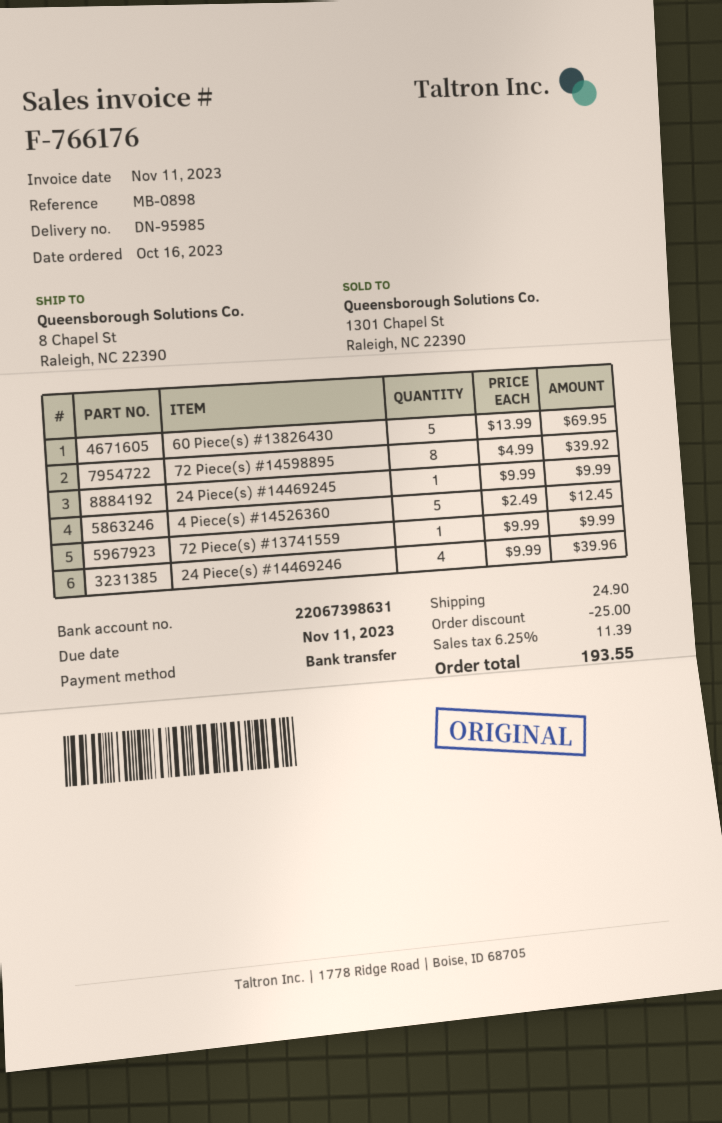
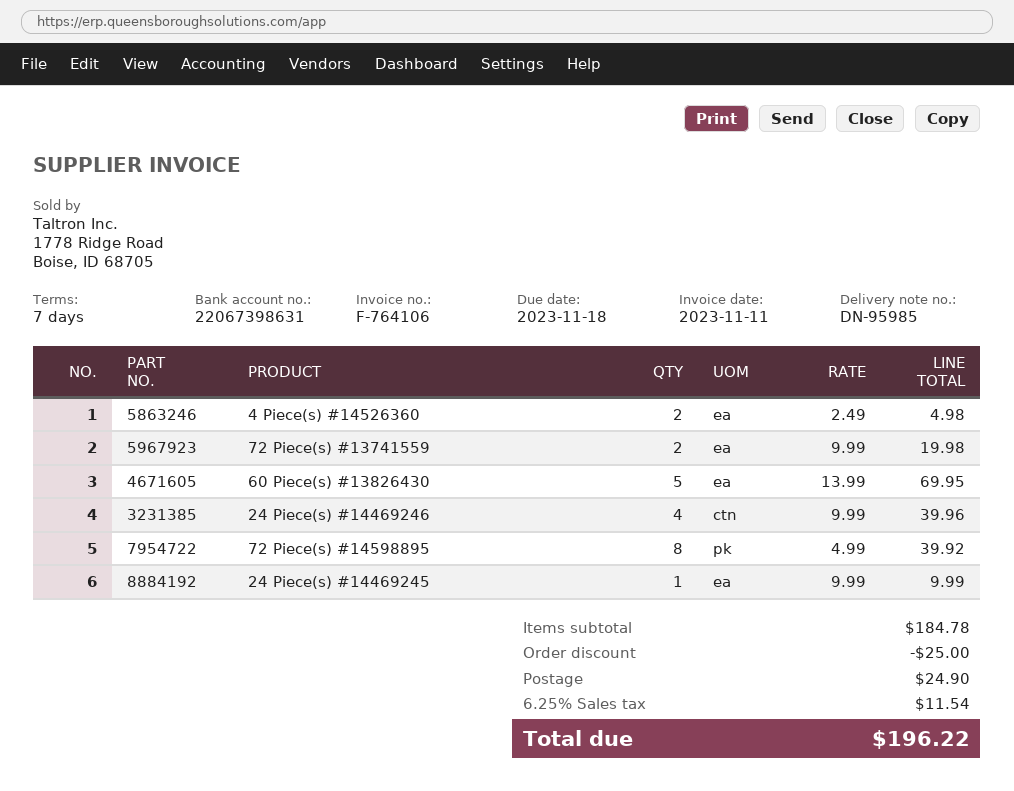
invoice number: F-766176 -> F-764106
due date: 2023-11-11 -> 2023-11-18
4 Piece(s) #14526360: 5 x 2.49 = 12.45 -> 2 x 2.49 = 4.98
72 Piece(s) #13741559: 1 x 9.99 = 9.99 -> 2 x 9.99 = 19.98
tax: 6.25% = 11.39 -> 6.25% = 11.54
total: 193.55 -> 196.22

